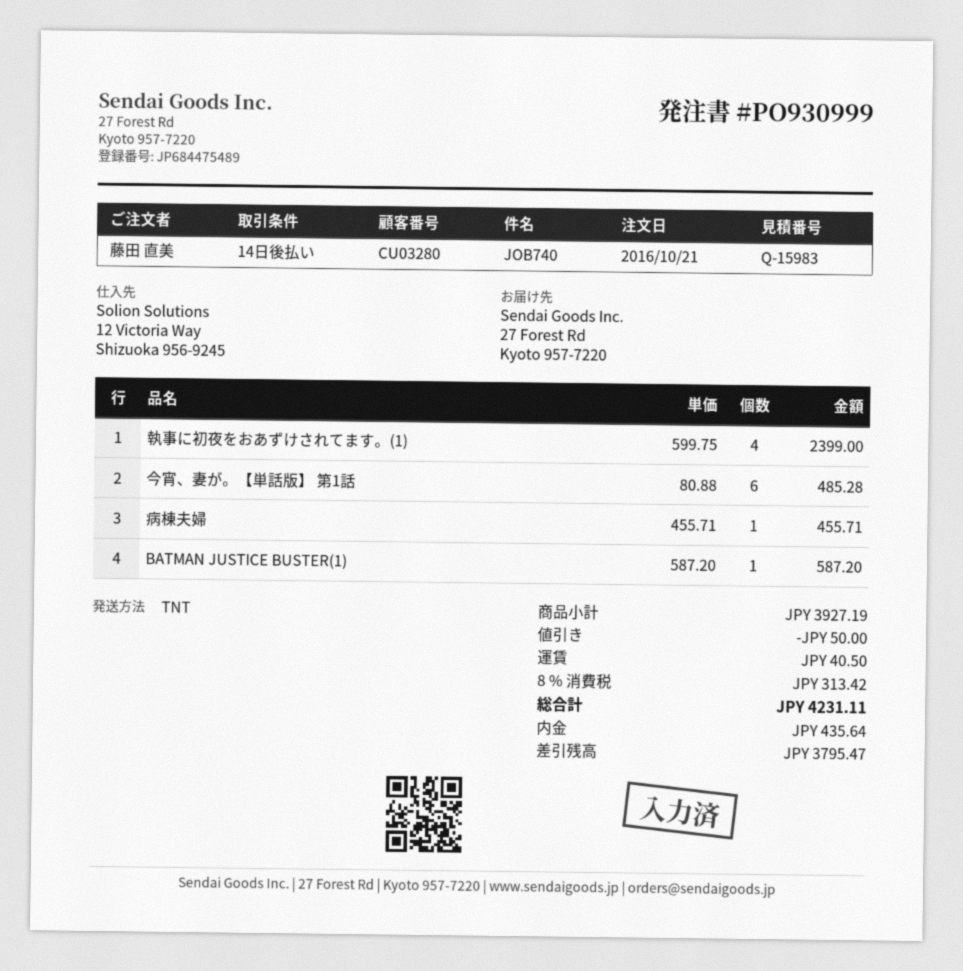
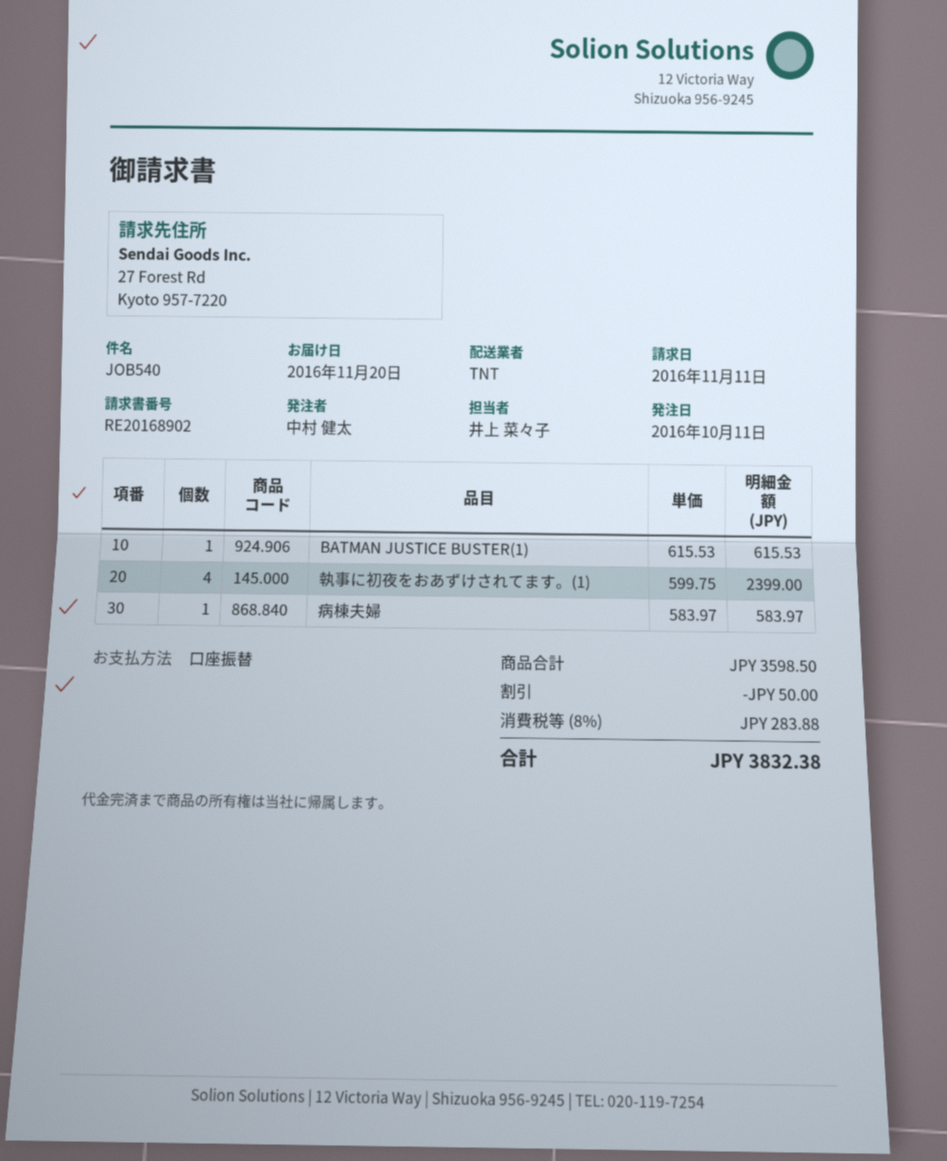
order date: 2016-10-21 -> 2016-10-11
reference: JOB740 -> JOB540
ordered by: 藤田 直美 -> 中村 健太
今宵、妻が。【単話版】 第1話: 6 x 80.88 = 485.28 -> none
病棟夫婦: 1 x 455.71 = 455.71 -> 1 x 583.97 = 583.97
BATMAN JUSTICE BUSTER(1): 1 x 587.20 = 587.20 -> 1 x 615.53 = 615.53
subtotal: 3927.19 -> 3598.50
shipping: 40.50 -> none
tax: 8% = 313.42 -> 8% = 283.88
total: 4231.11 -> 3832.38

